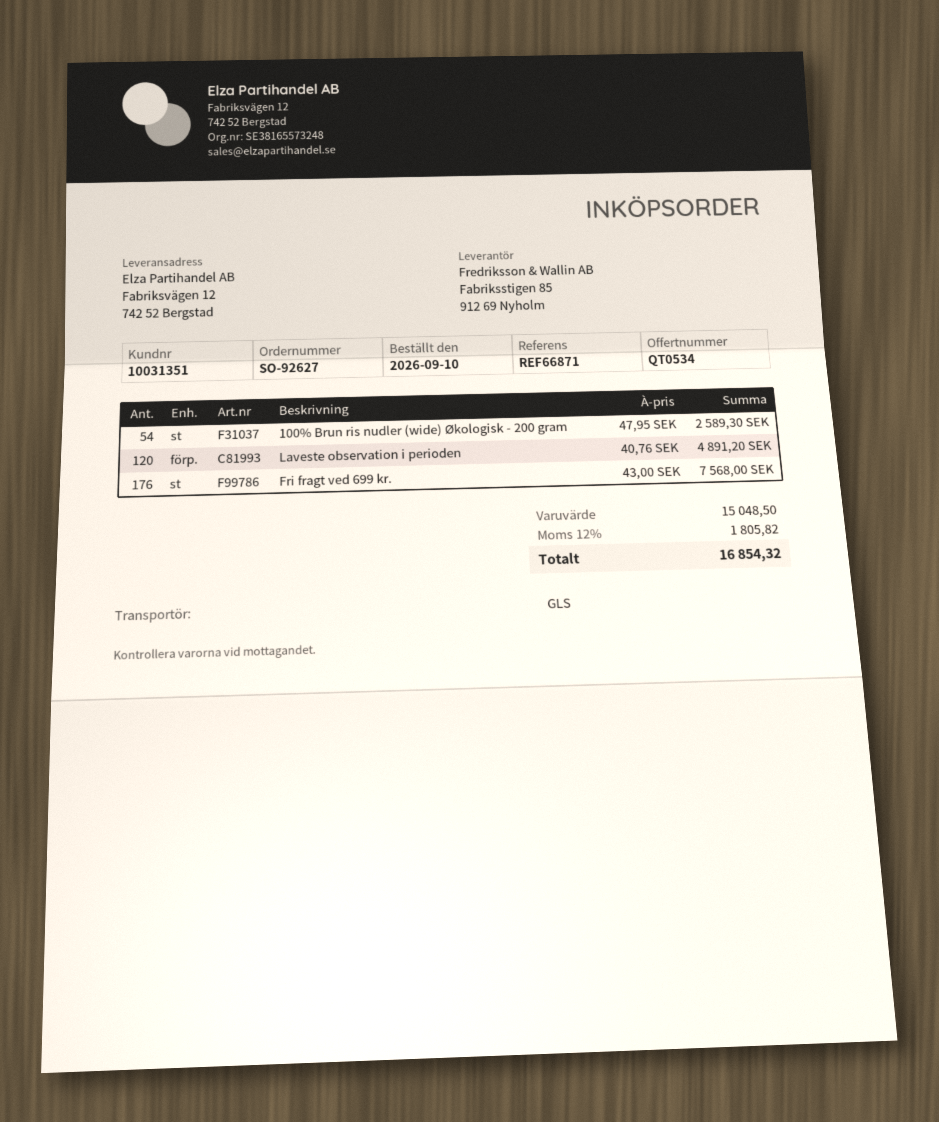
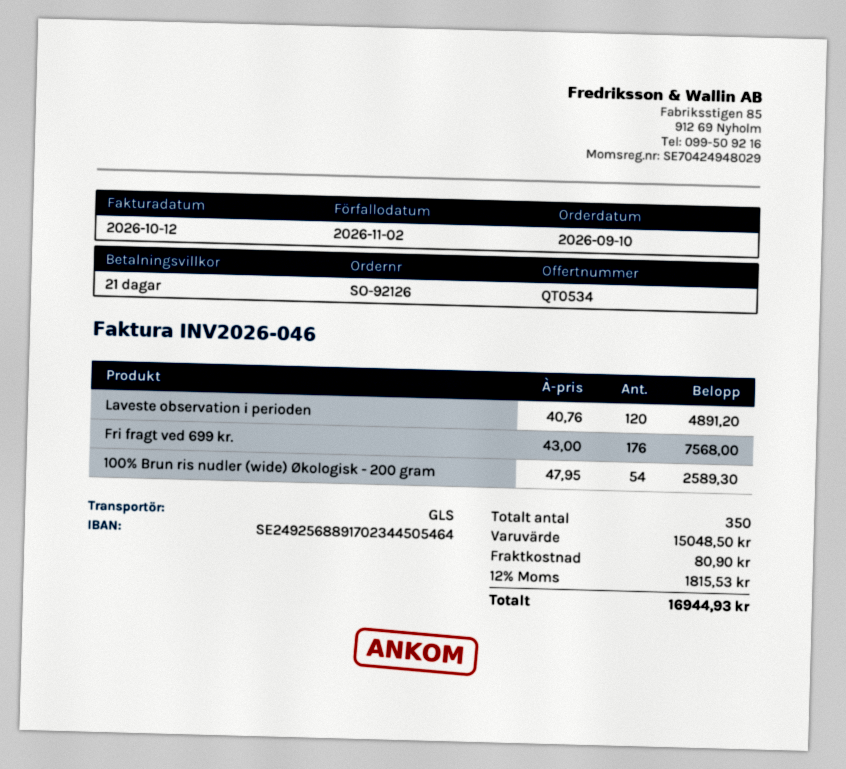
order number: SO-92627 -> SO-92126
shipping: none -> 80.90
tax: 12% = 1805.82 -> 12% = 1815.53
total: 16854.32 -> 16944.93

